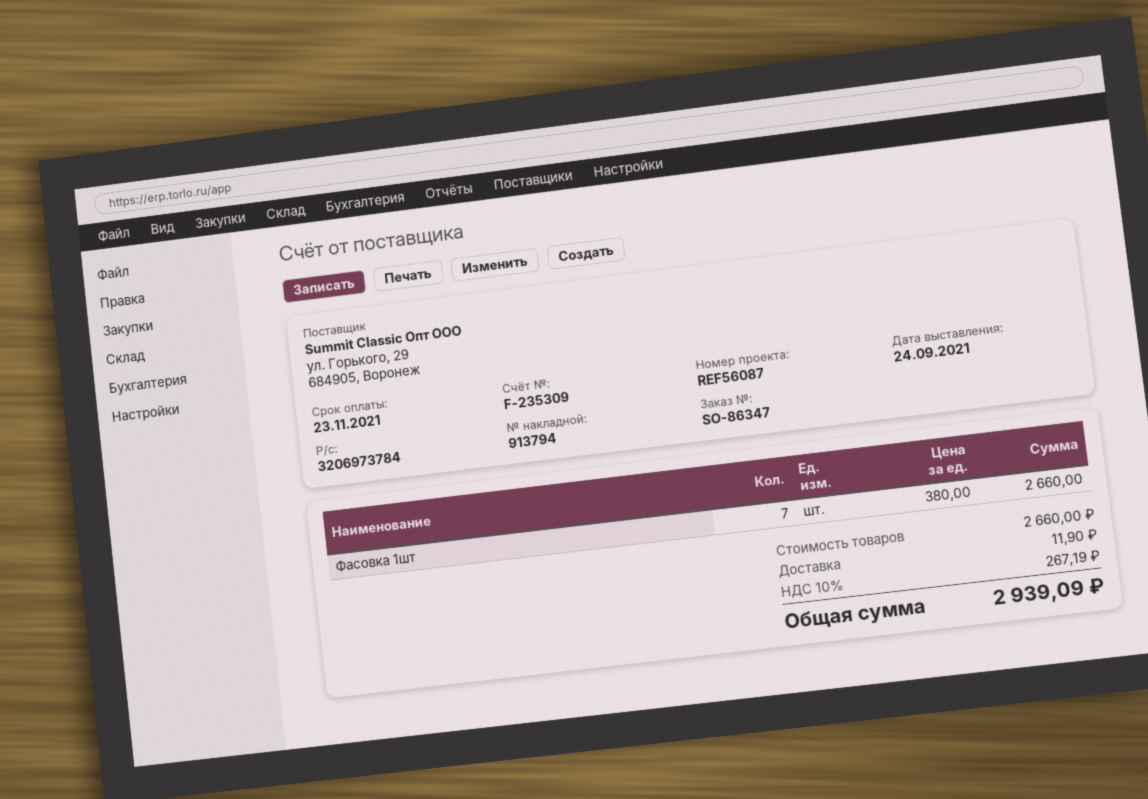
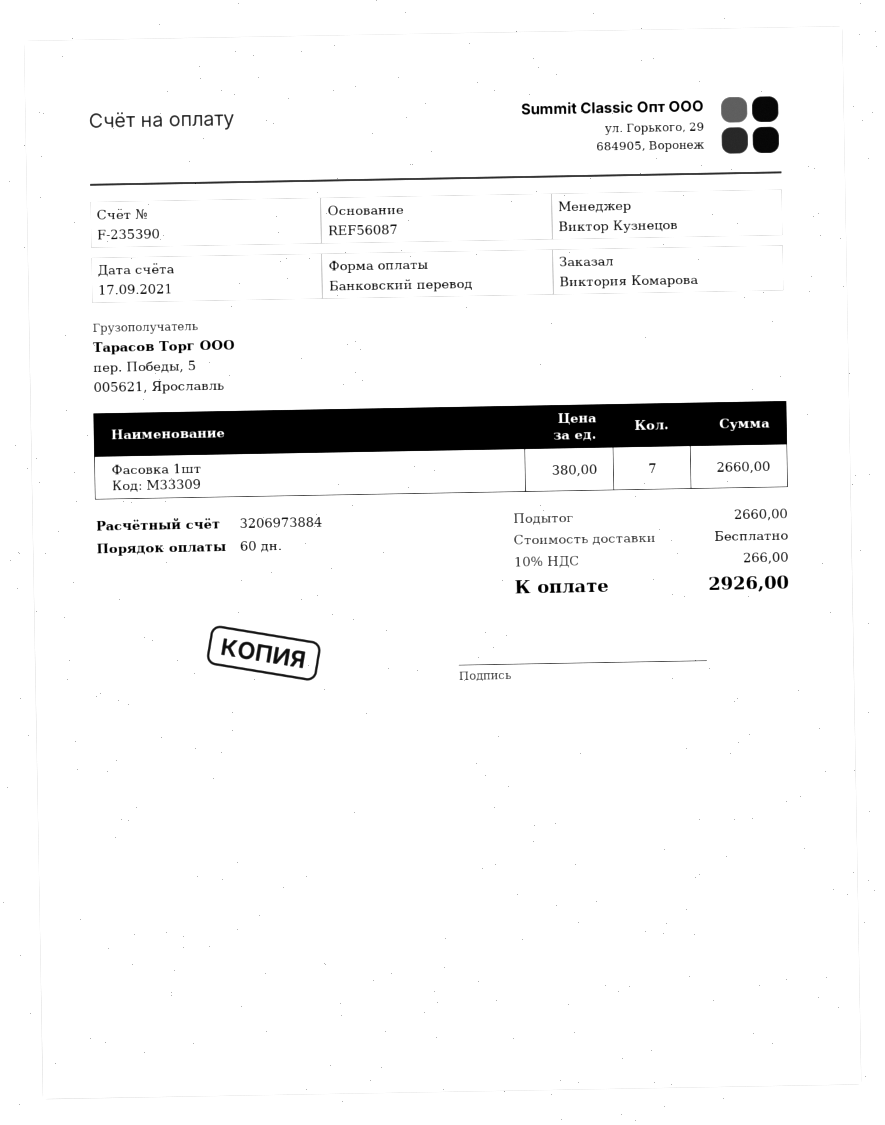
invoice number: F-235309 -> F-235390
invoice date: 2021-09-24 -> 2021-09-17
bank account: 3206973784 -> 3206973884
shipping: 11.90 -> 0.00
tax: 10% = 267.19 -> 10% = 266.00
total: 2939.09 -> 2926.00

